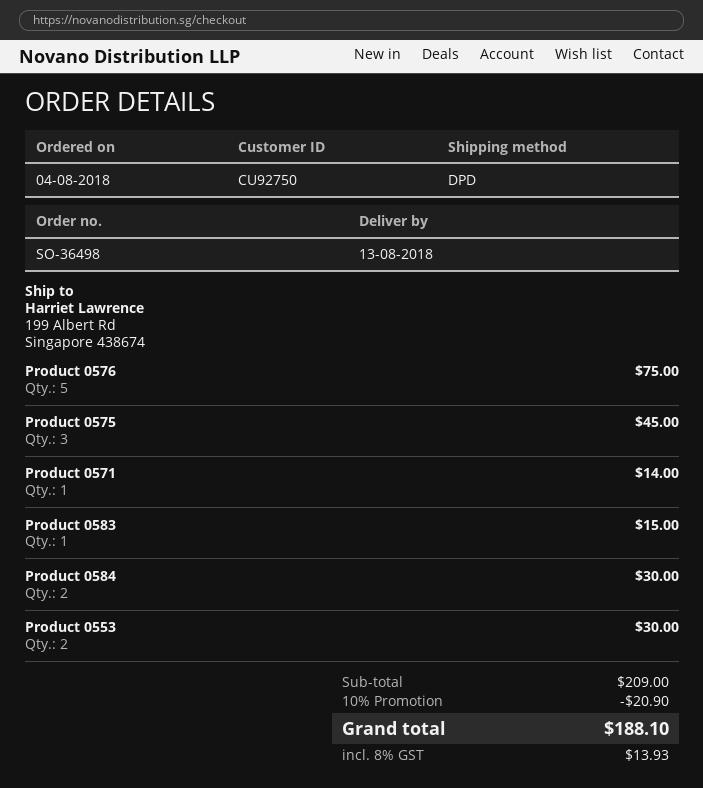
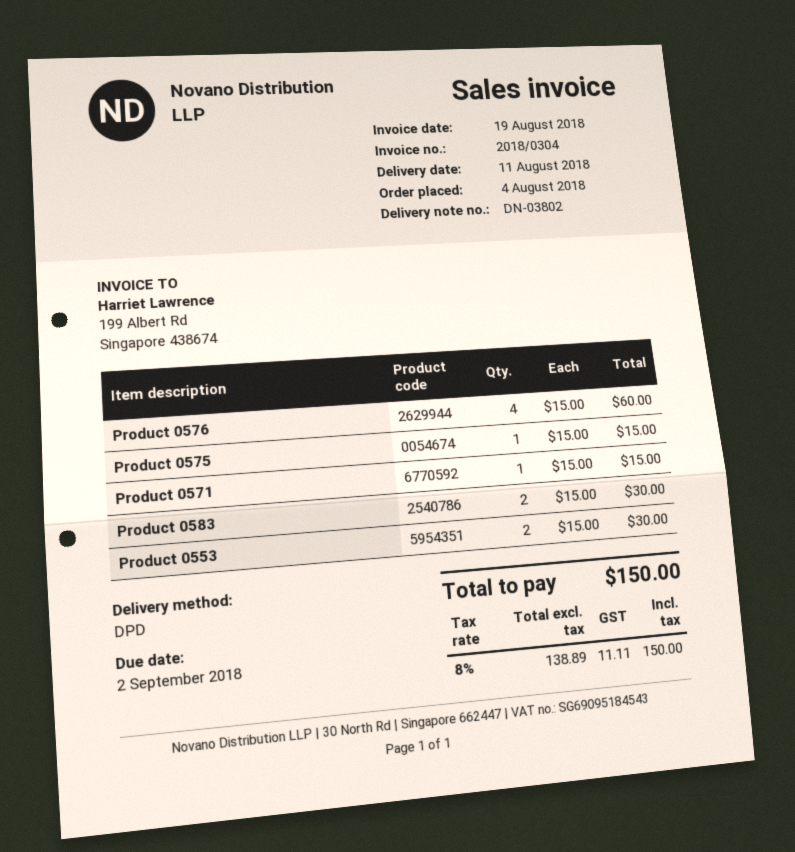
delivery date: 2018-08-13 -> 2018-08-11
Product 0576: 5 for 75.00 -> 4 for 60.00
Product 0575: 3 for 45.00 -> 1 for 15.00
Product 0571: 1 for 14.00 -> 1 for 15.00
Product 0583: 1 for 15.00 -> 2 for 30.00
Product 0584: 2 for 30.00 -> none
discount: 10% = 20.90 -> none
tax: 8% = 13.93 -> 8% = 11.11
total: 188.10 -> 150.00

